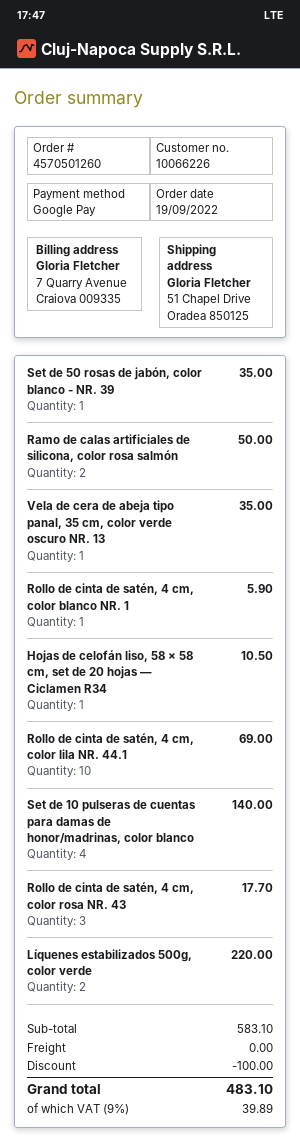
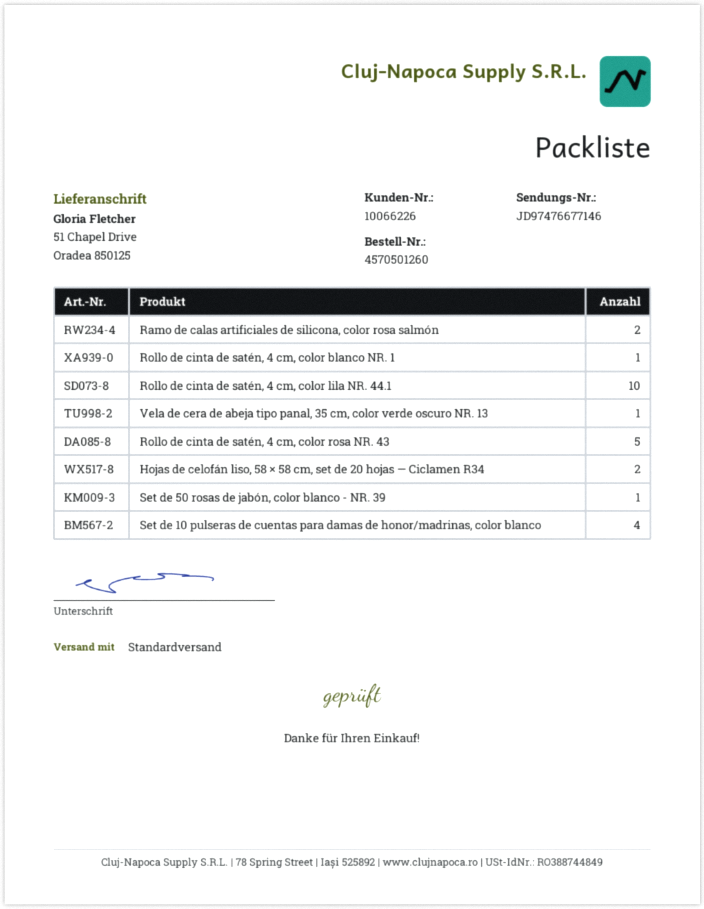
Hojas de celofán liso, 58 × 58 cm, set de 20 hojas — Ciclamen R34: 1 -> 2
Rollo de cinta de satén, 4 cm, color rosa NR. 43: 3 -> 5
Líquenes estabilizados 500g, color verde: 2 -> none

